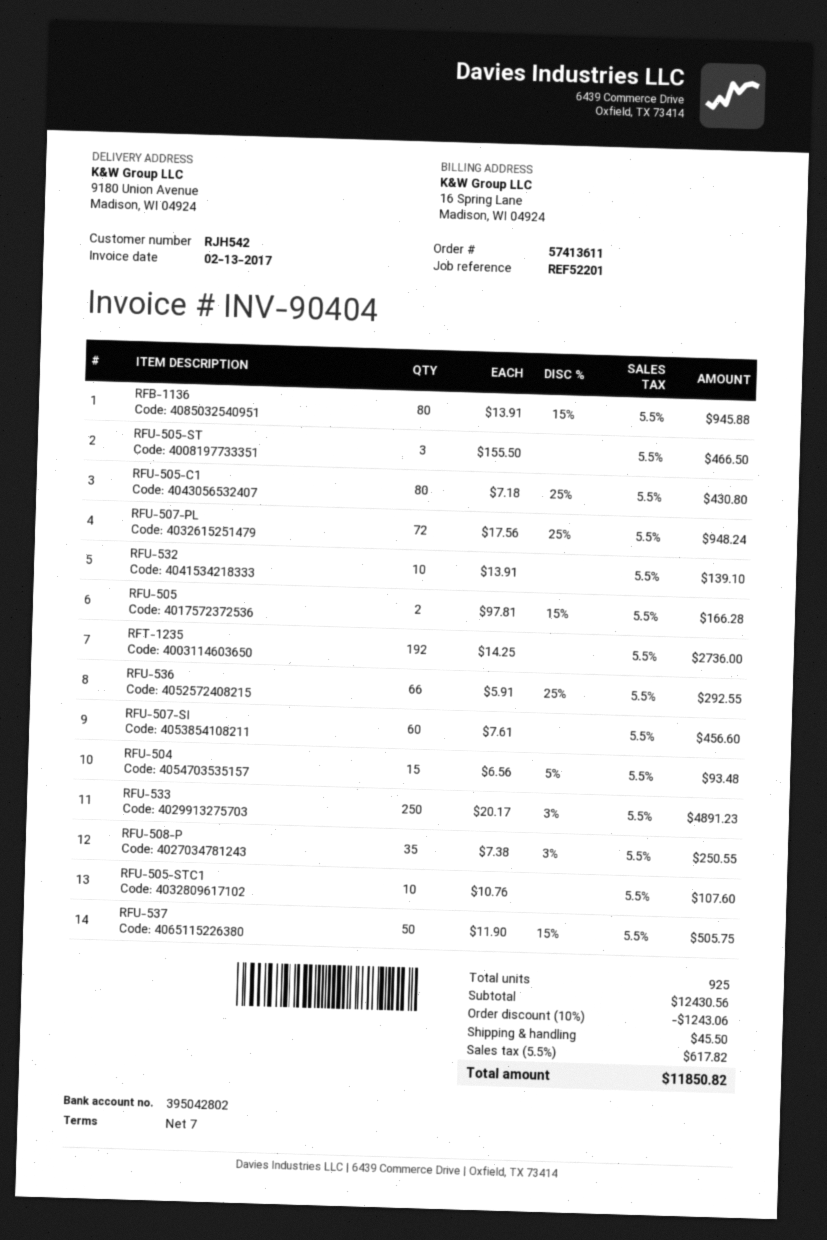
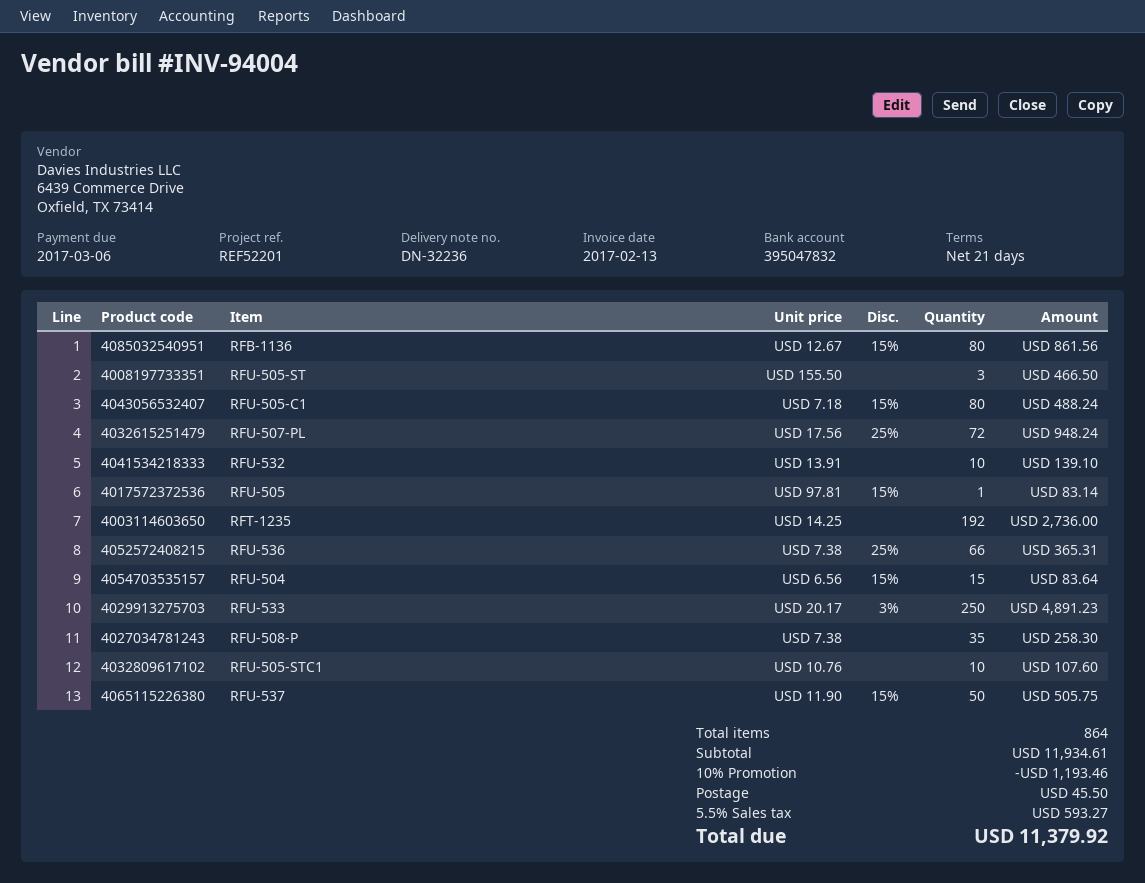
invoice number: INV-90404 -> INV-94004
payment terms: 7 days -> 21 days
bank account: 395042802 -> 395047832
RFB-1136: 80 x 13.91 - 15% = 945.88 -> 80 x 12.67 - 15% = 861.56
RFU-505-C1: 80 x 7.18 - 25% = 430.80 -> 80 x 7.18 - 15% = 488.24
RFU-505: 2 x 97.81 - 15% = 166.28 -> 1 x 97.81 - 15% = 83.14
RFU-536: 66 x 5.91 - 25% = 292.55 -> 66 x 7.38 - 25% = 365.31
RFU-507-SI: 60 x 7.61 = 456.60 -> none
RFU-504: 15 x 6.56 - 5% = 93.48 -> 15 x 6.56 - 15% = 83.64
RFU-508-P: 35 x 7.38 - 3% = 250.55 -> 35 x 7.38 = 258.30
total quantity: 925 -> 864
subtotal: 12430.56 -> 11934.61
discount: 10% = 1243.06 -> 10% = 1193.46
tax: 5.5% = 617.82 -> 5.5% = 593.27
total: 11850.82 -> 11379.92

